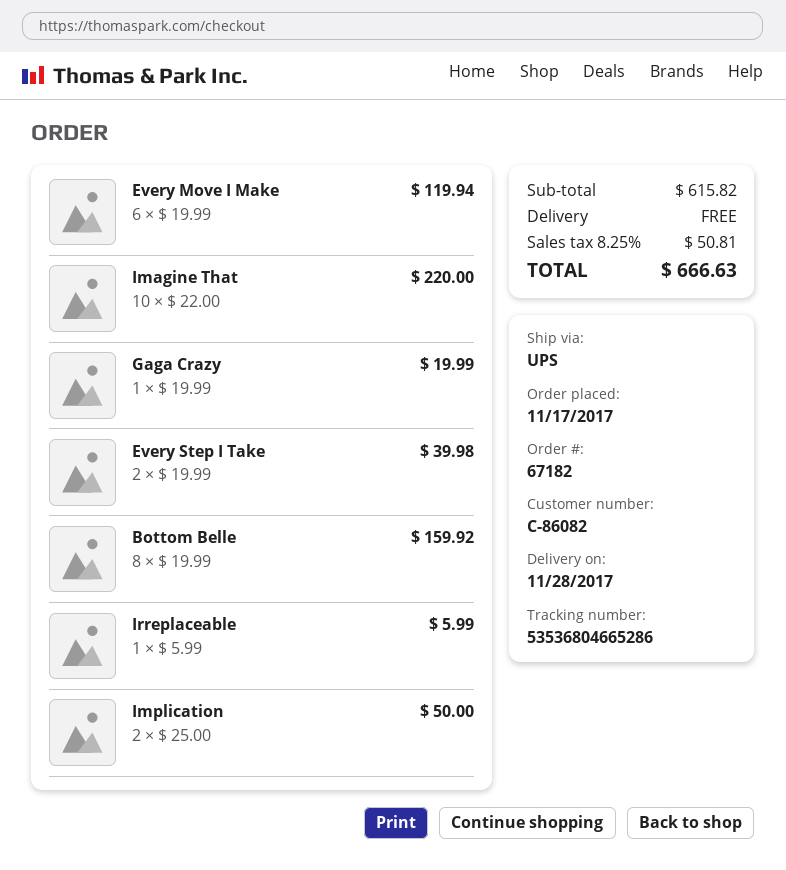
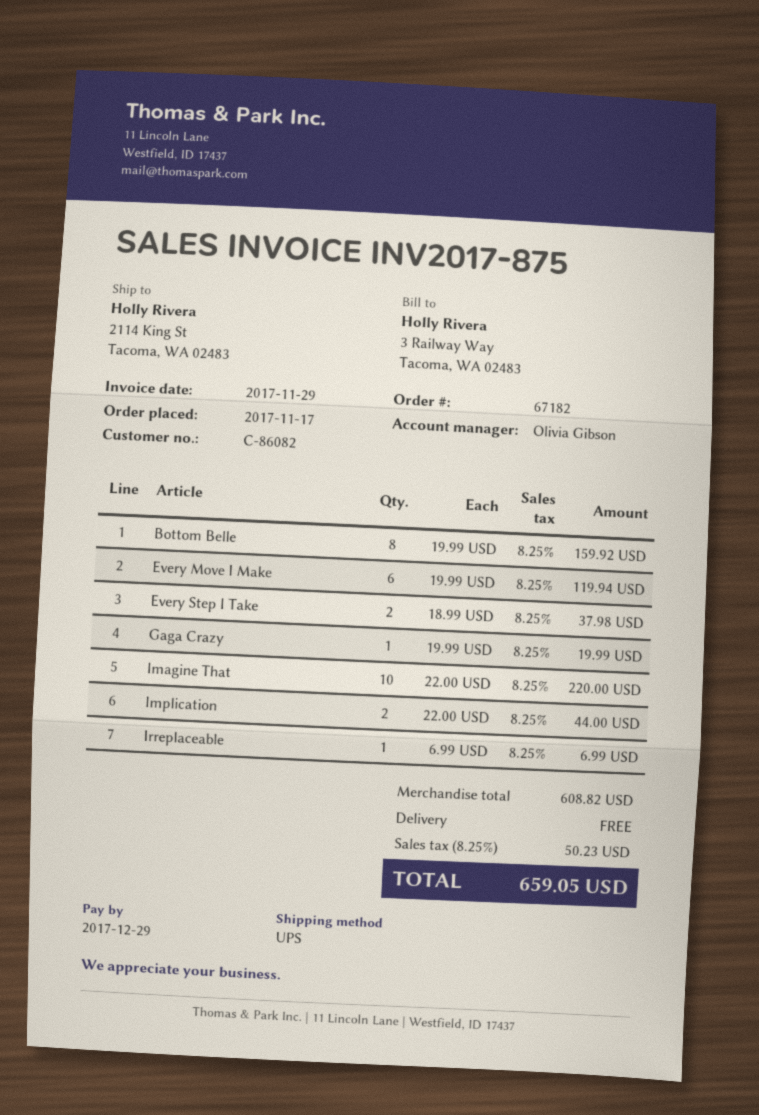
Every Step I Take: 2 x 19.99 = 39.98 -> 2 x 18.99 = 37.98
Irreplaceable: 1 x 5.99 = 5.99 -> 1 x 6.99 = 6.99
Implication: 2 x 25.00 = 50.00 -> 2 x 22.00 = 44.00
subtotal: 615.82 -> 608.82
tax: 8.25% = 50.81 -> 8.25% = 50.23
total: 666.63 -> 659.05

